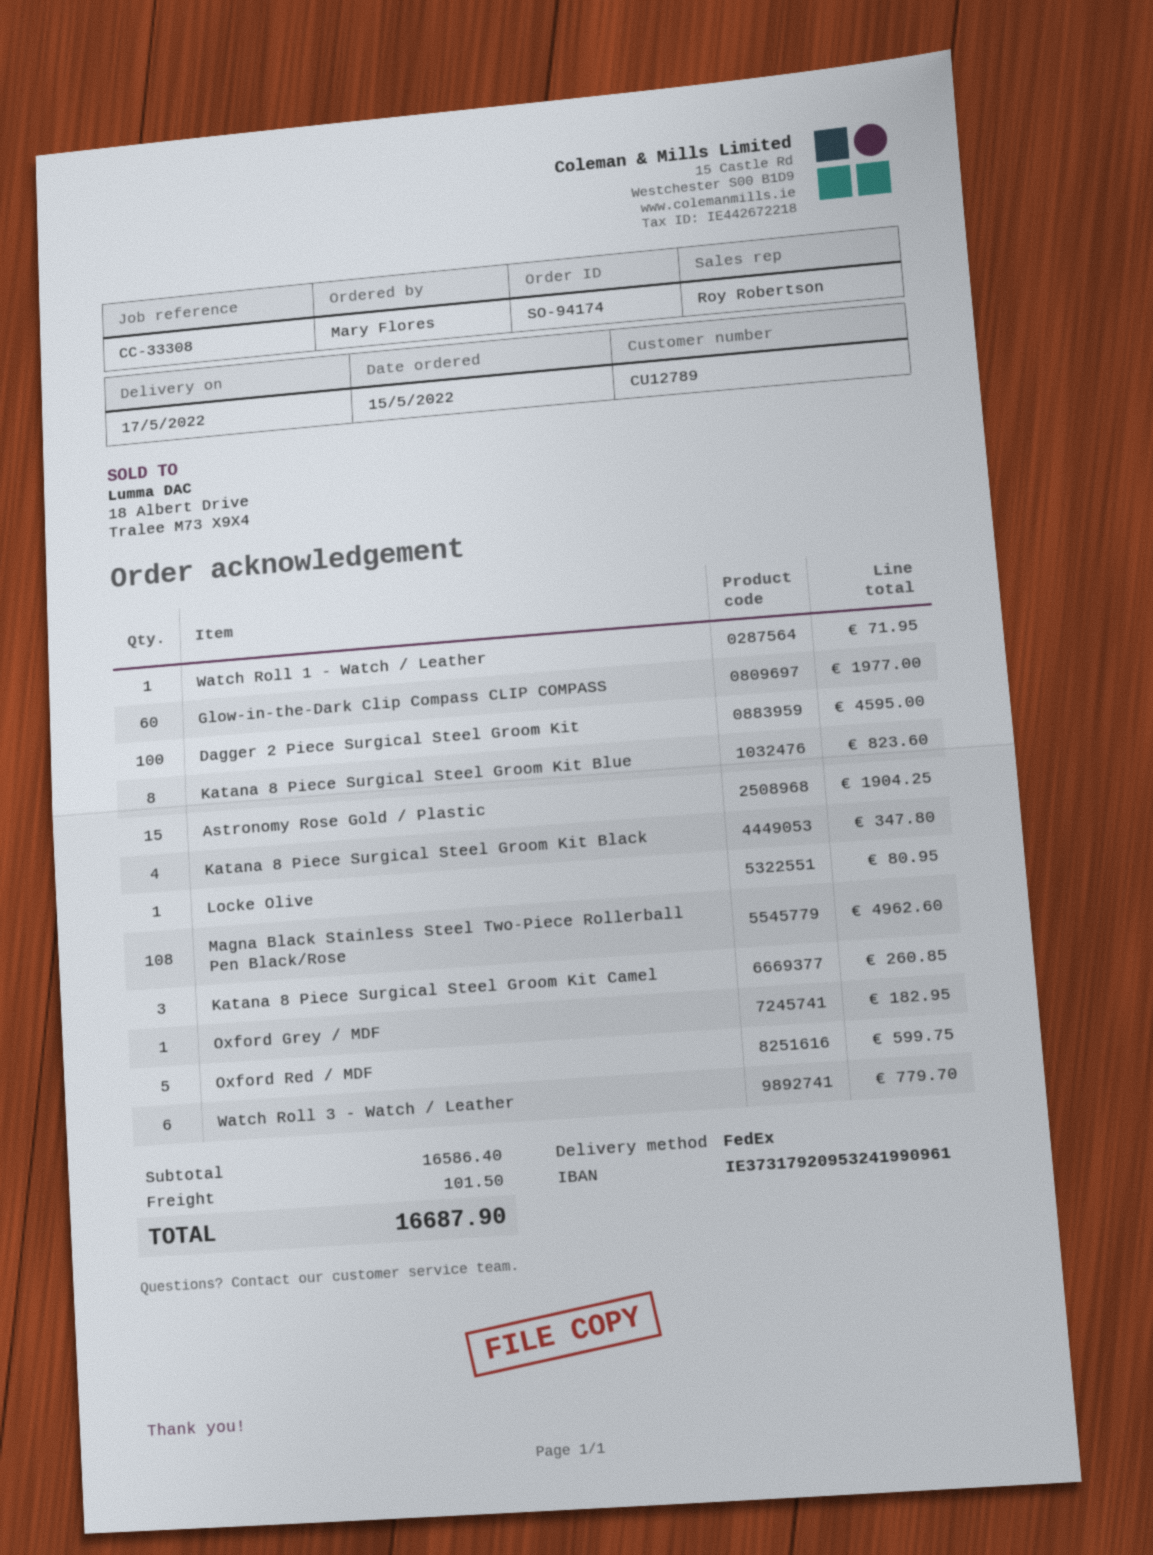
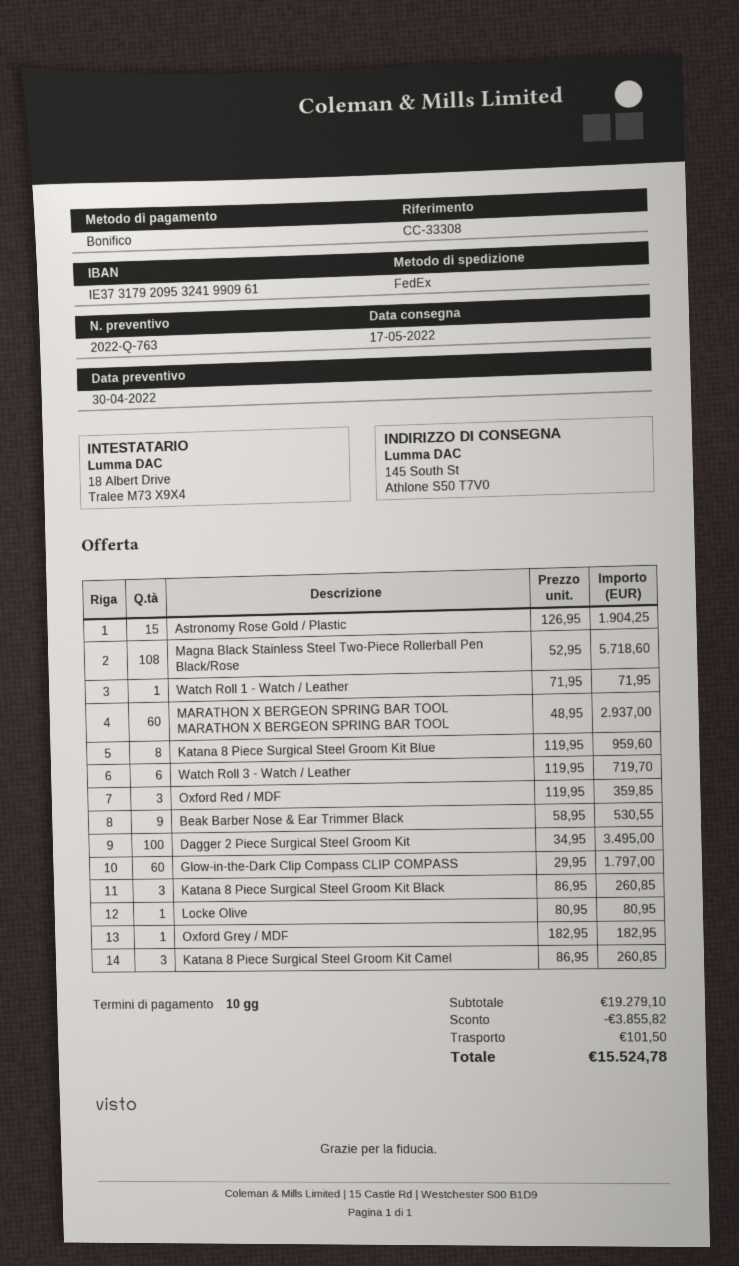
Glow-in-the-Dark Clip Compass CLIP COMPASS: 60 for 1977.00 -> 60 for 1797.00
Dagger 2 Piece Surgical Steel Groom Kit: 100 for 4595.00 -> 100 for 3495.00
Katana 8 Piece Surgical Steel Groom Kit Blue: 8 for 823.60 -> 8 for 959.60
Katana 8 Piece Surgical Steel Groom Kit Black: 4 for 347.80 -> 3 for 260.85
Magna Black Stainless Steel Two-Piece Rollerball Pen Black/Rose: 108 for 4962.60 -> 108 for 5718.60
Oxford Red / MDF: 5 for 599.75 -> 3 for 359.85
Watch Roll 3 - Watch / Leather: 6 for 779.70 -> 6 for 719.70
MARATHON X BERGEON SPRING BAR TOOL MARATHON X BERGEON SPRING BAR TOOL: none -> 60 for 2937.00
Beak Barber Nose & Ear Trimmer Black: none -> 9 for 530.55
subtotal: 16586.40 -> 19279.10
discount: none -> 3855.82
total: 16687.90 -> 15524.78

